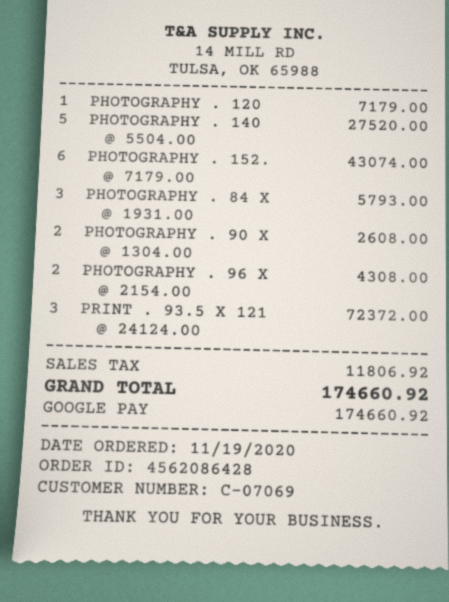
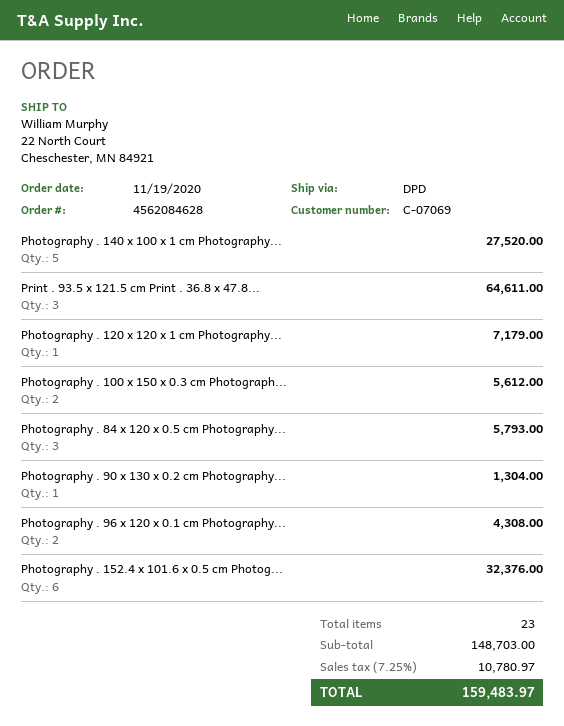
order number: 4562086428 -> 4562084628
PHOTOGRAPHY . 152.: 6 for 43074.00 -> 6 for 32376.00
PHOTOGRAPHY . 90 X: 2 for 2608.00 -> 1 for 1304.00
PRINT . 93.5 X 121: 3 for 72372.00 -> 3 for 64611.00
Photography . 100 x 150 x 0.3 cm Photograph...: none -> 2 for 5612.00
tax: 11806.92 -> 10780.97
total: 174660.92 -> 159483.97

